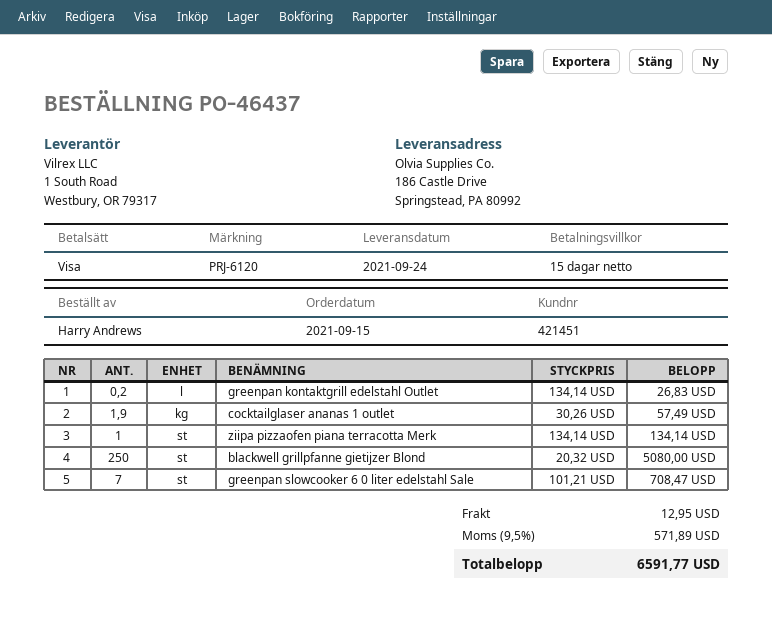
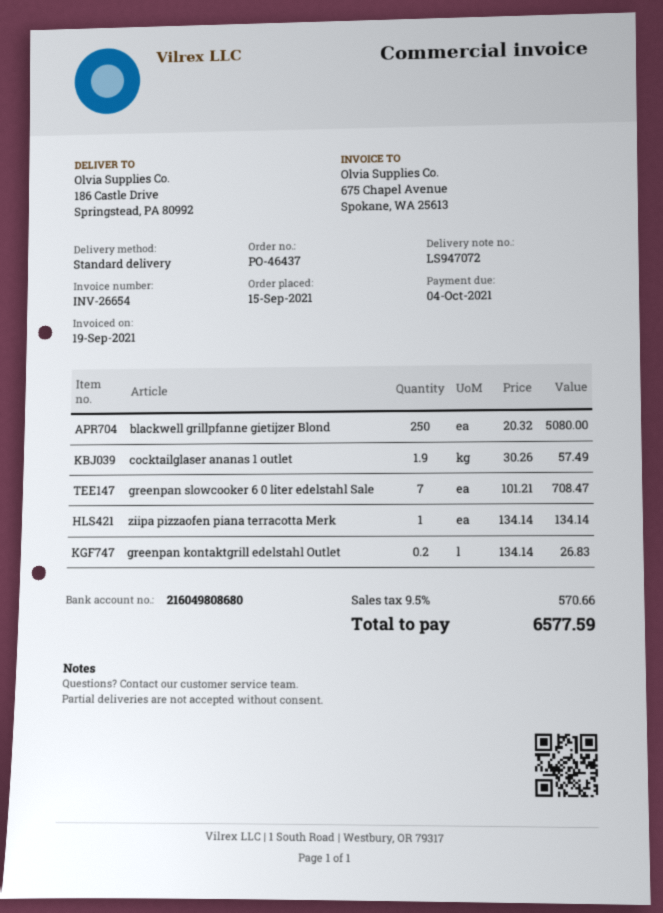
shipping: 12.95 -> none
tax: 9.5% = 571.89 -> 9.5% = 570.66
total: 6591.77 -> 6577.59

